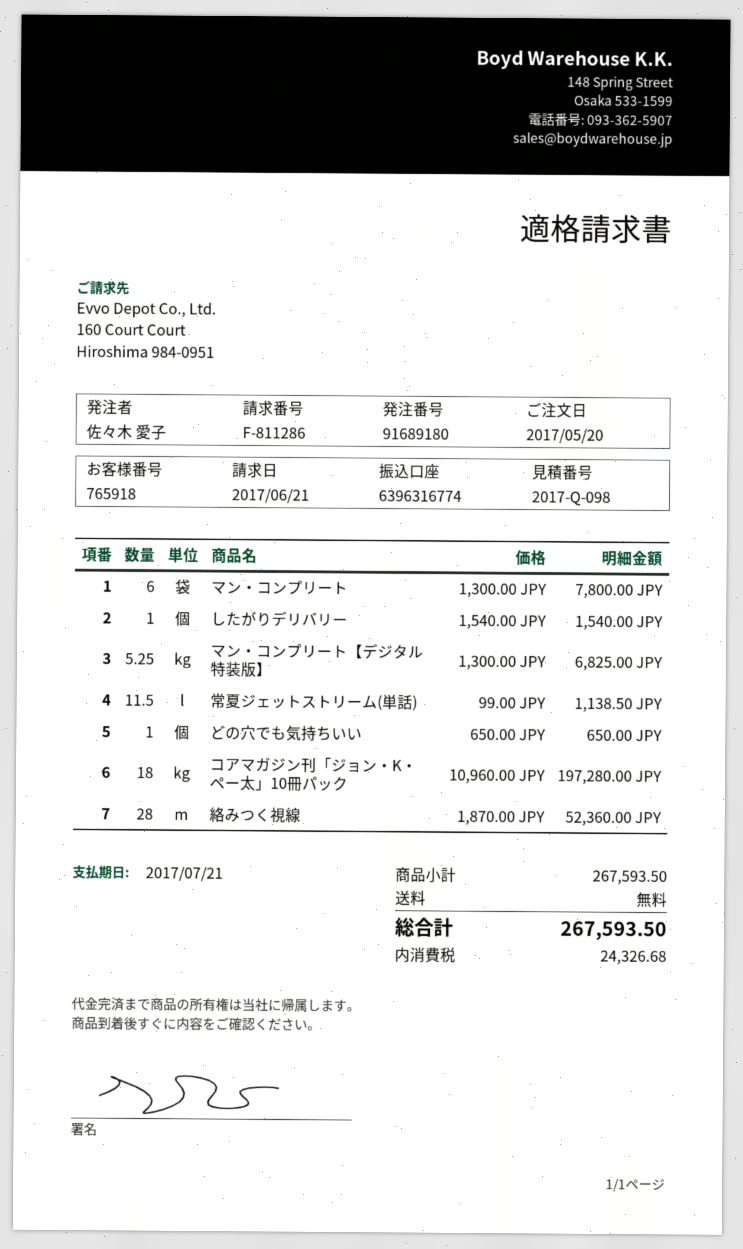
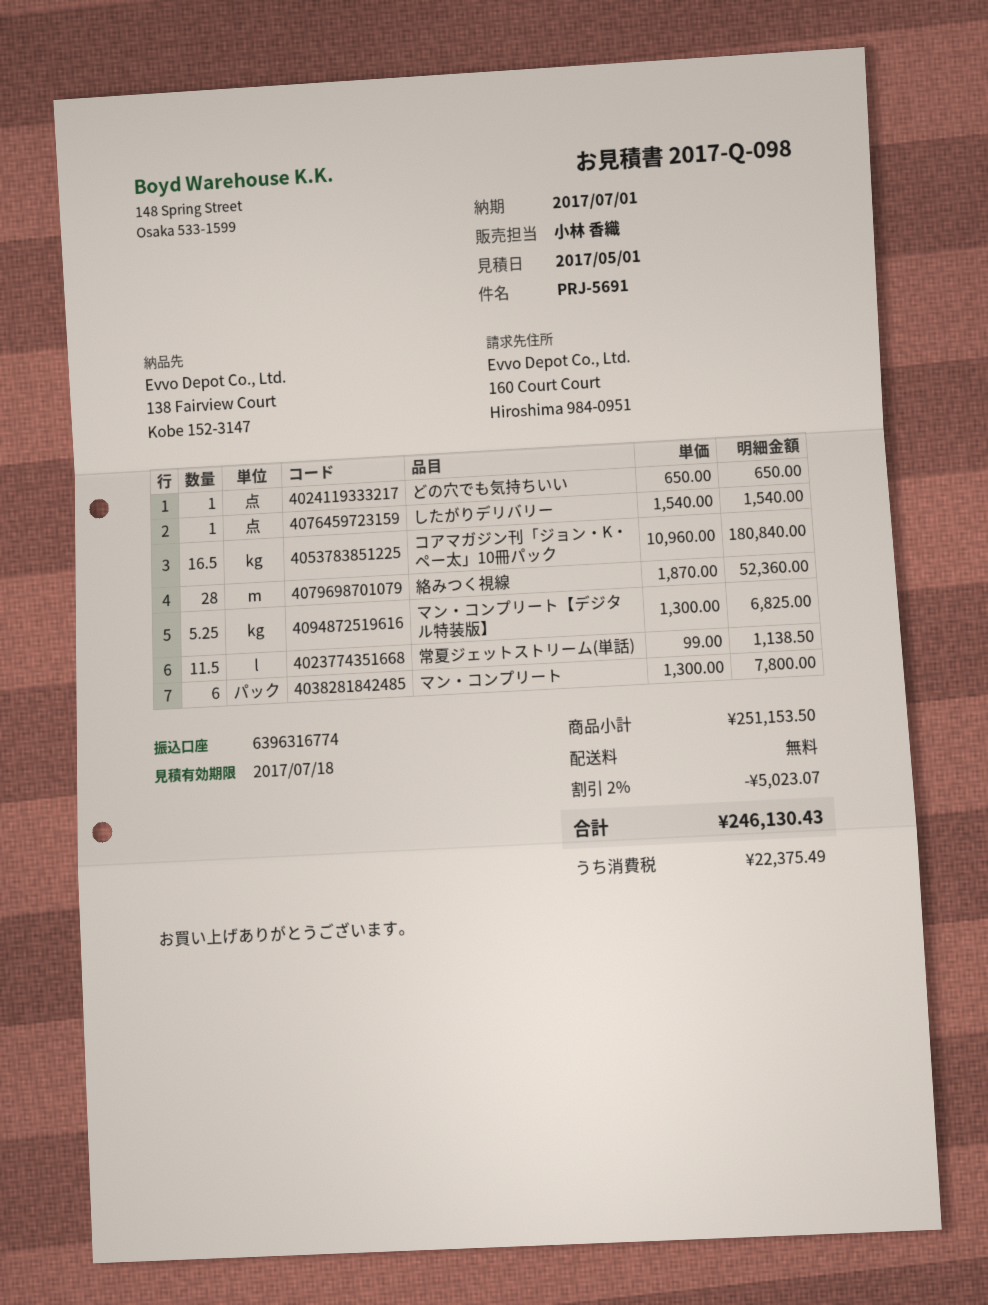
コアマガジン刊「ジョン・K・ペー太」10冊パック: 18 x 10960.00 = 197280.00 -> 16.5 x 10960.00 = 180840.00
subtotal: 267593.50 -> 251153.50
discount: none -> 2% = 5023.07
tax: 24326.68 -> 22375.49
total: 267593.50 -> 246130.43

